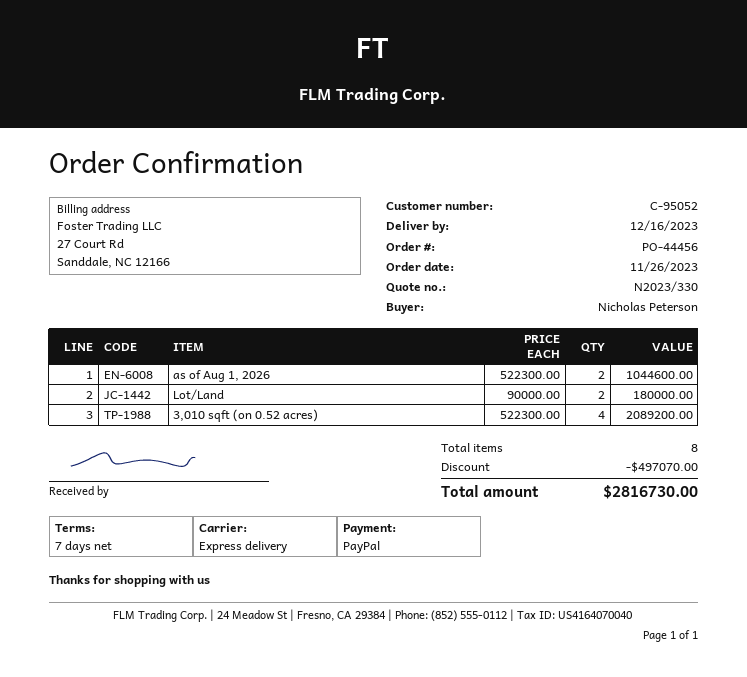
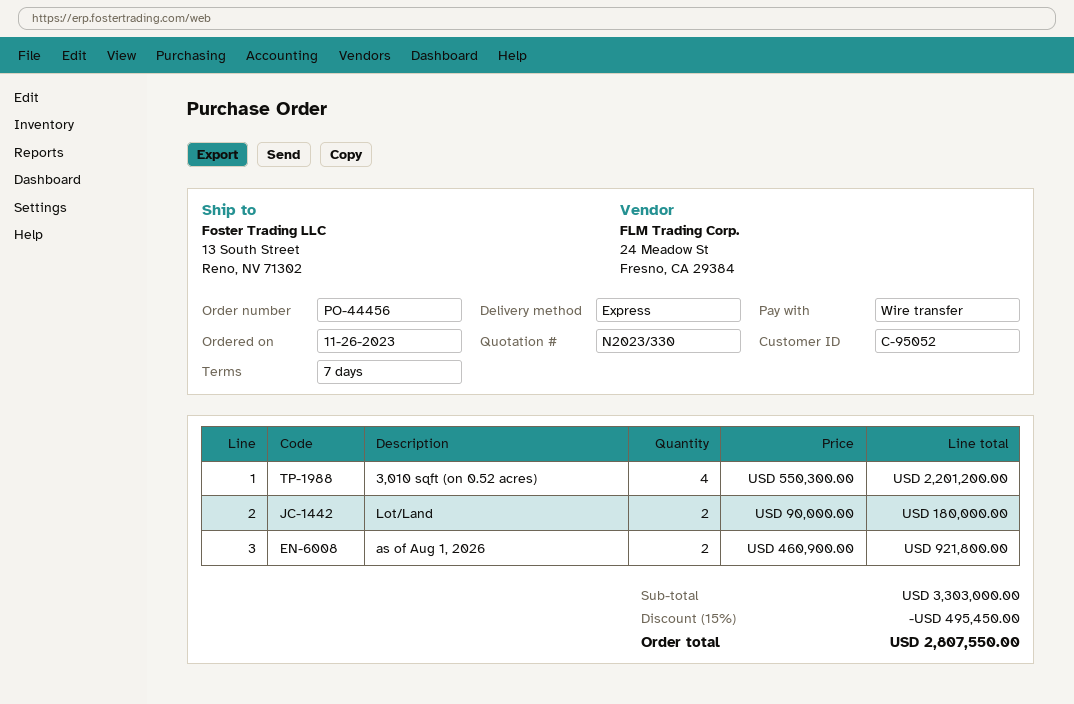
payment method: PayPal -> bank transfer
as of Aug 1, 2026: 2 x 522300.00 = 1044600.00 -> 2 x 460900.00 = 921800.00
3,010 sqft (on 0.52 acres): 4 x 522300.00 = 2089200.00 -> 4 x 550300.00 = 2201200.00
discount: 497070.00 -> 495450.00
total: 2816730.00 -> 2807550.00

